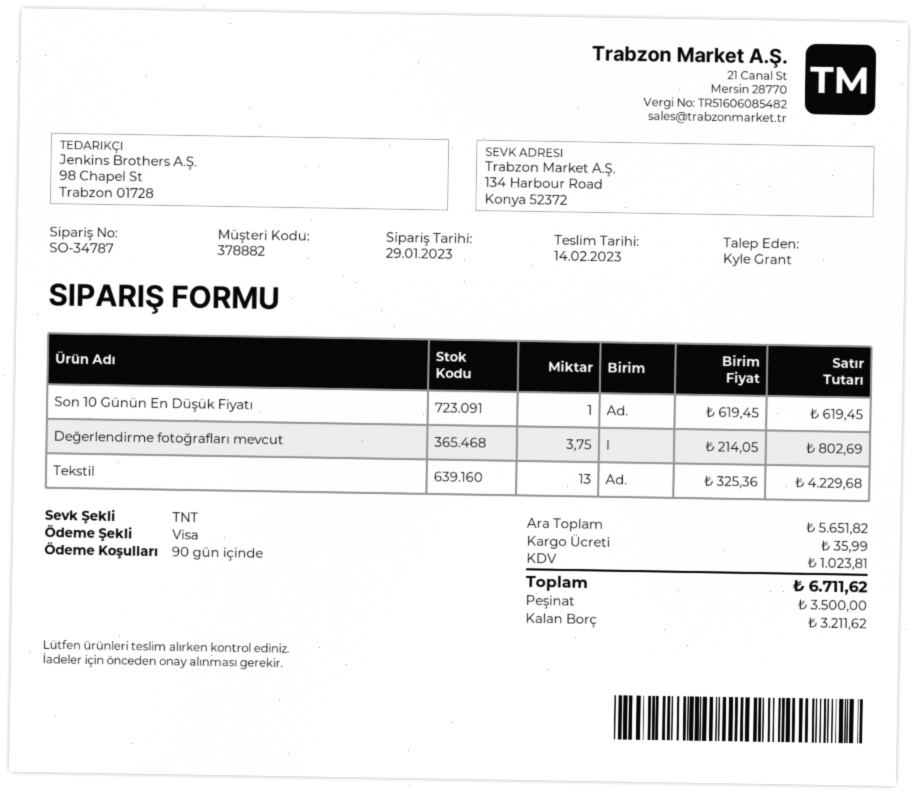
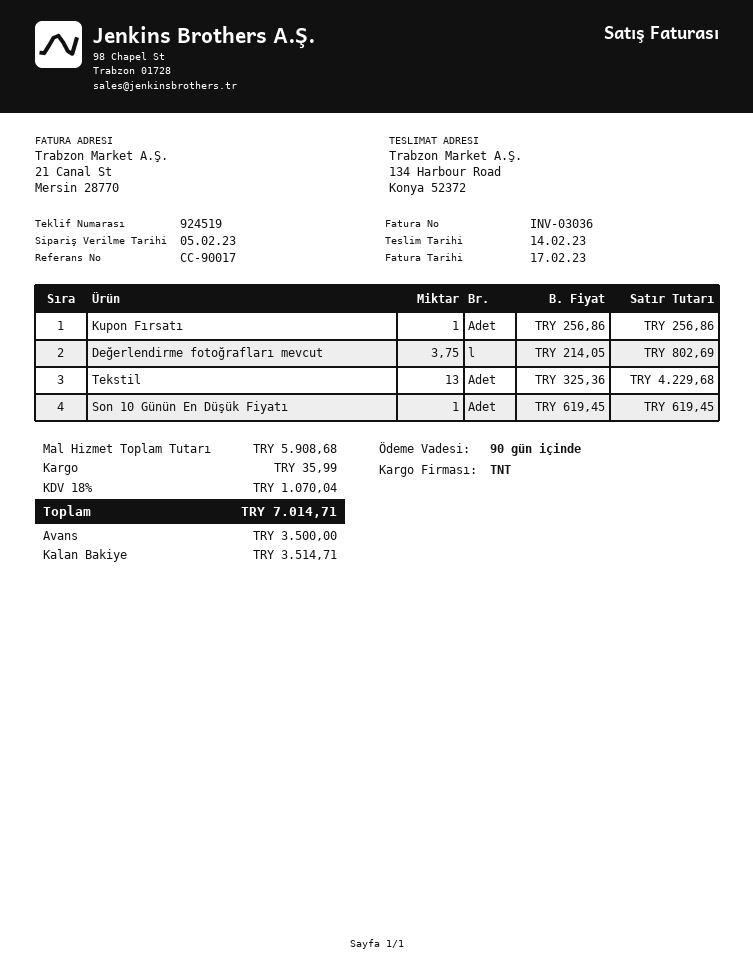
order date: 2023-01-29 -> 2023-02-05
Kupon Fırsatı: none -> 1 x 256.86 = 256.86
subtotal: 5651.82 -> 5908.68
tax: 1023.81 -> 1070.04
total: 6711.62 -> 7014.71
balance: 3211.62 -> 3514.71

